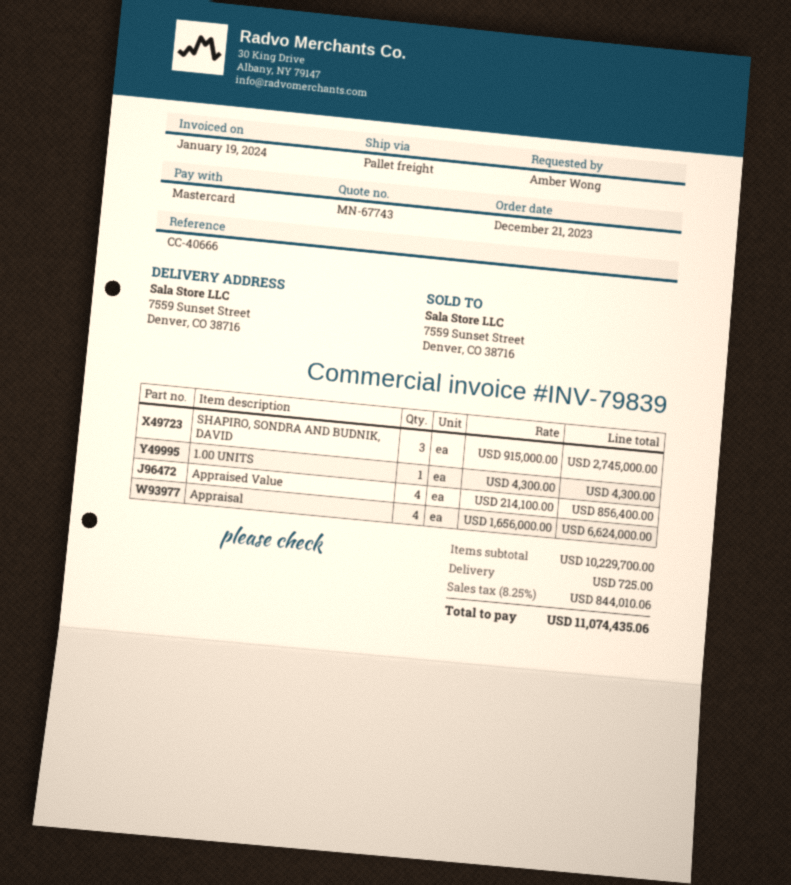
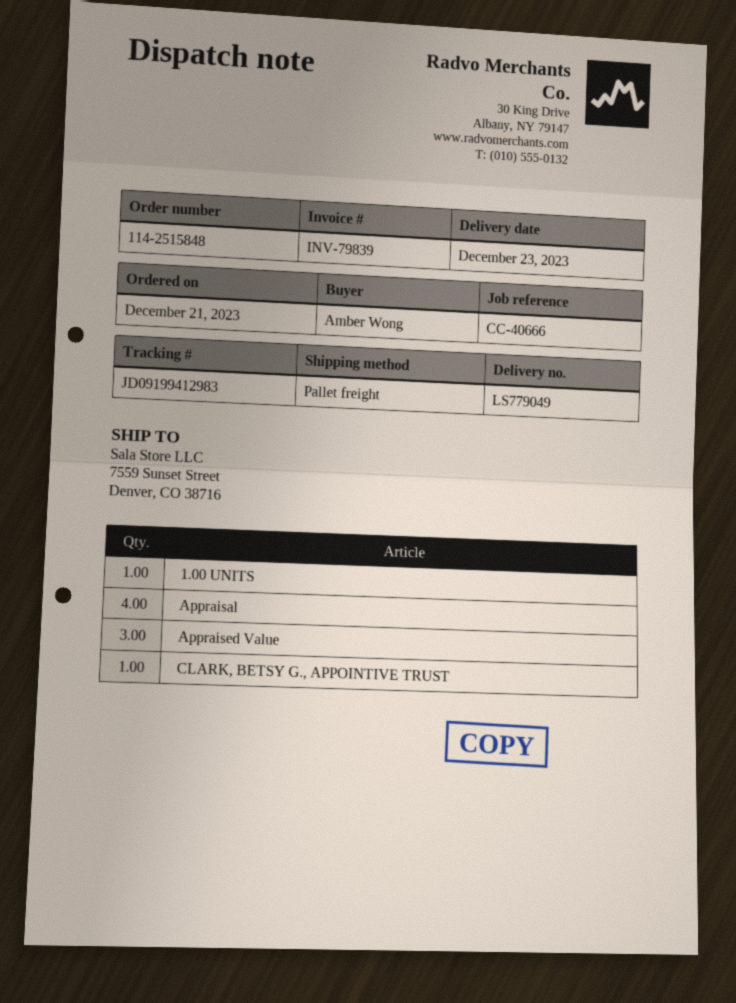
SHAPIRO, SONDRA AND BUDNIK, DAVID: 3 -> none
Appraised Value: 4 -> 3
CLARK, BETSY G., APPOINTIVE TRUST: none -> 1

